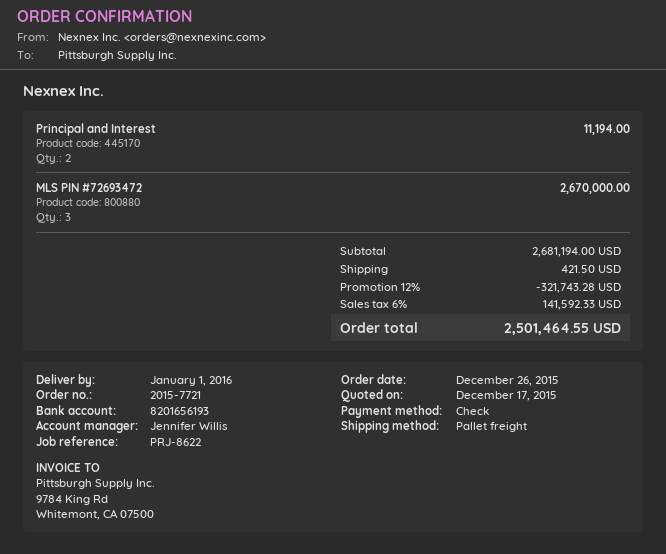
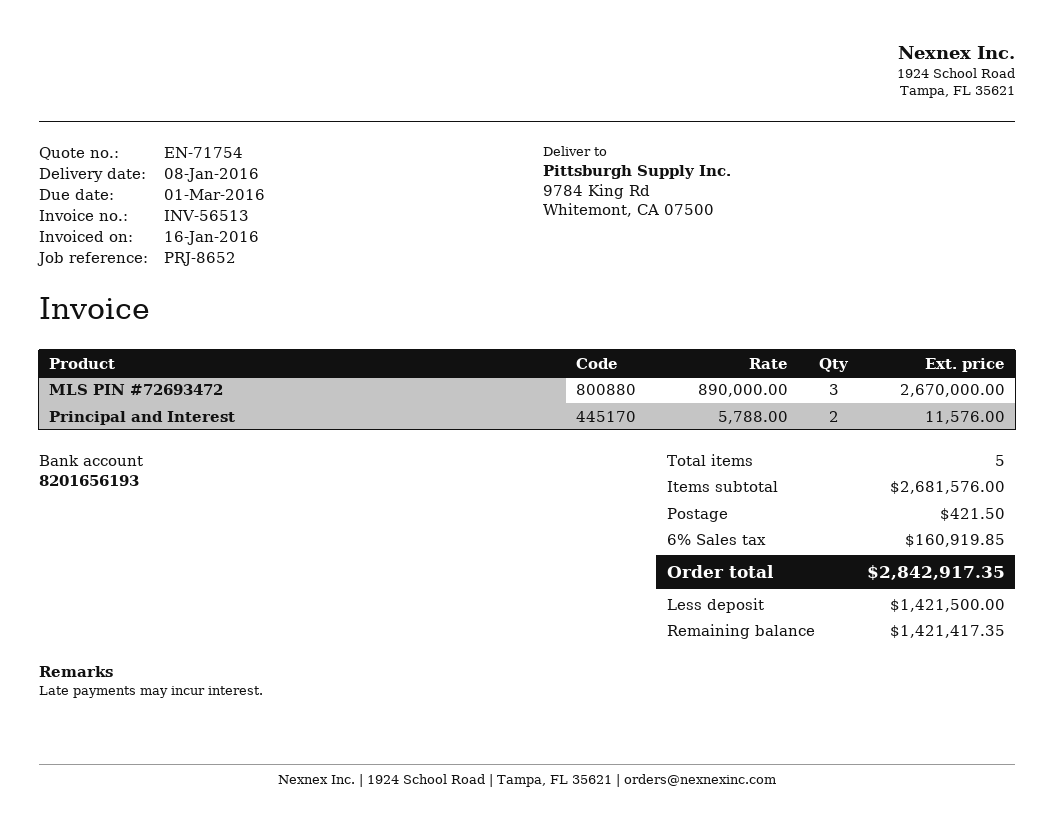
delivery date: 2016-01-01 -> 2016-01-08
reference: PRJ-8622 -> PRJ-8652
Principal and Interest: 2 for 11194.00 -> 2 for 11576.00
subtotal: 2681194.00 -> 2681576.00
discount: 12% = 321743.28 -> none
tax: 6% = 141592.33 -> 6% = 160919.85
total: 2501464.55 -> 2842917.35

